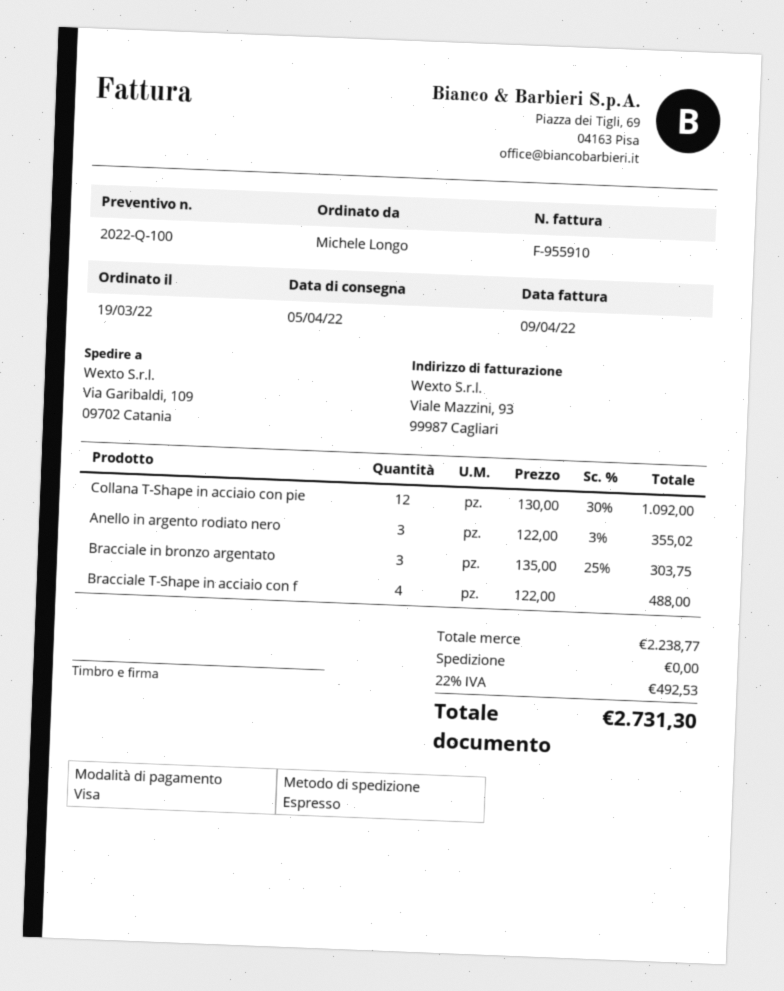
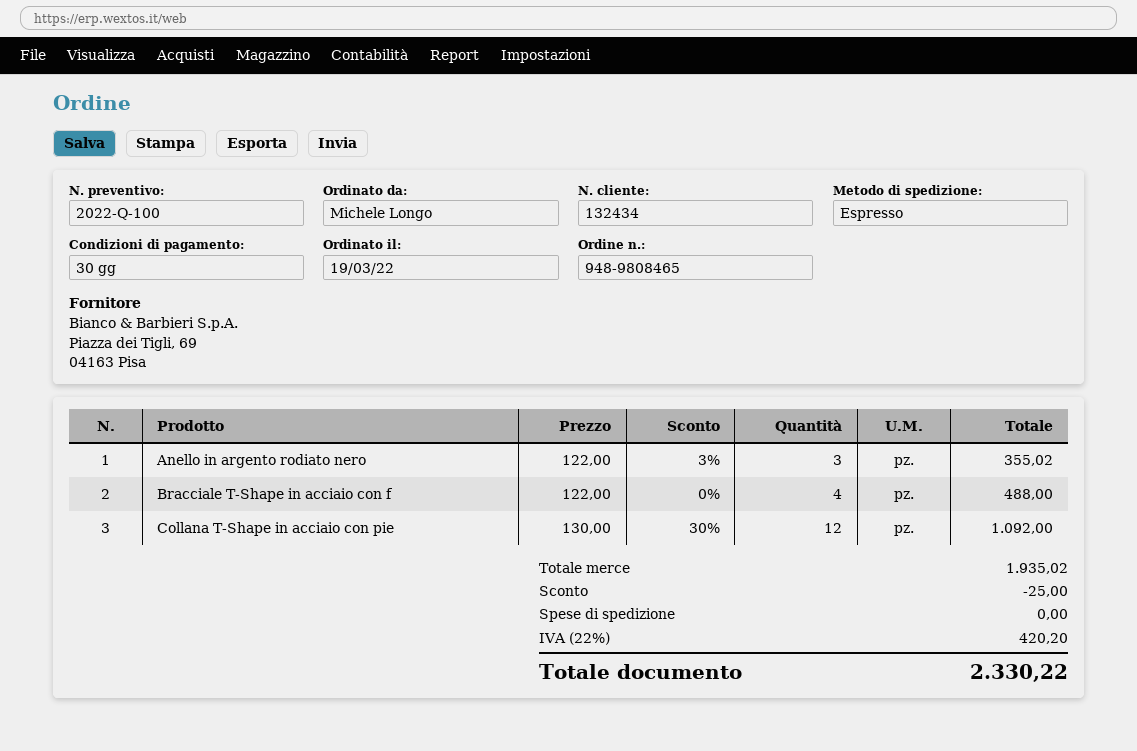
Bracciale in bronzo argentato: 3 x 135.00 - 25% = 303.75 -> none
subtotal: 2238.77 -> 1935.02
discount: none -> 25.00
tax: 22% = 492.53 -> 22% = 420.20
total: 2731.30 -> 2330.22

